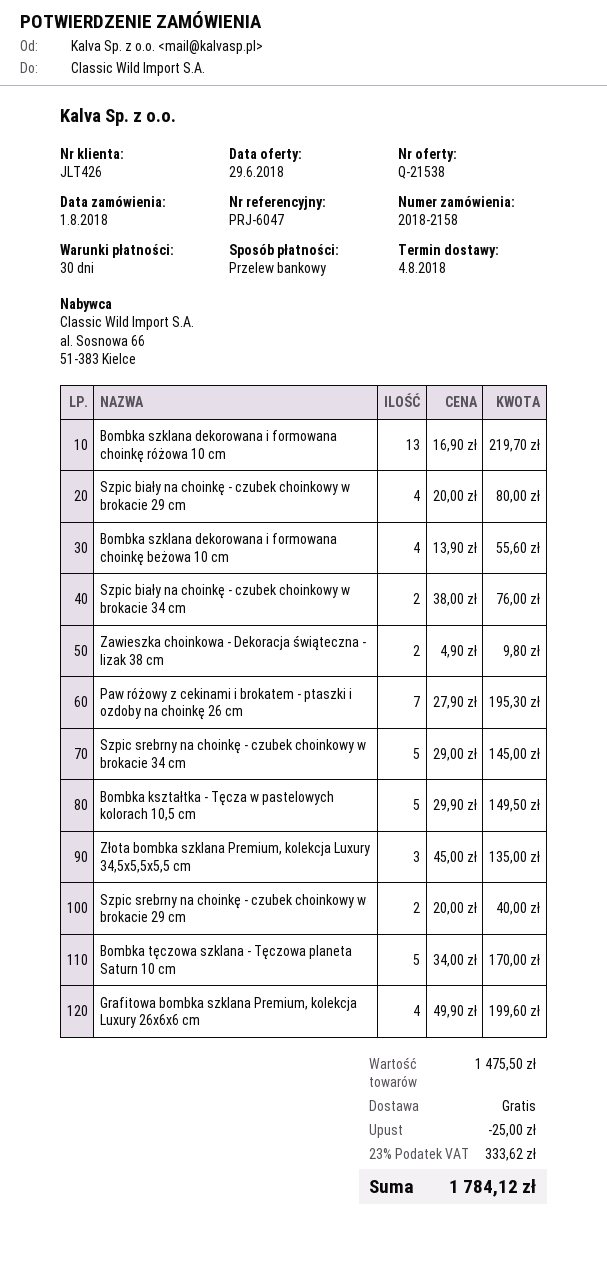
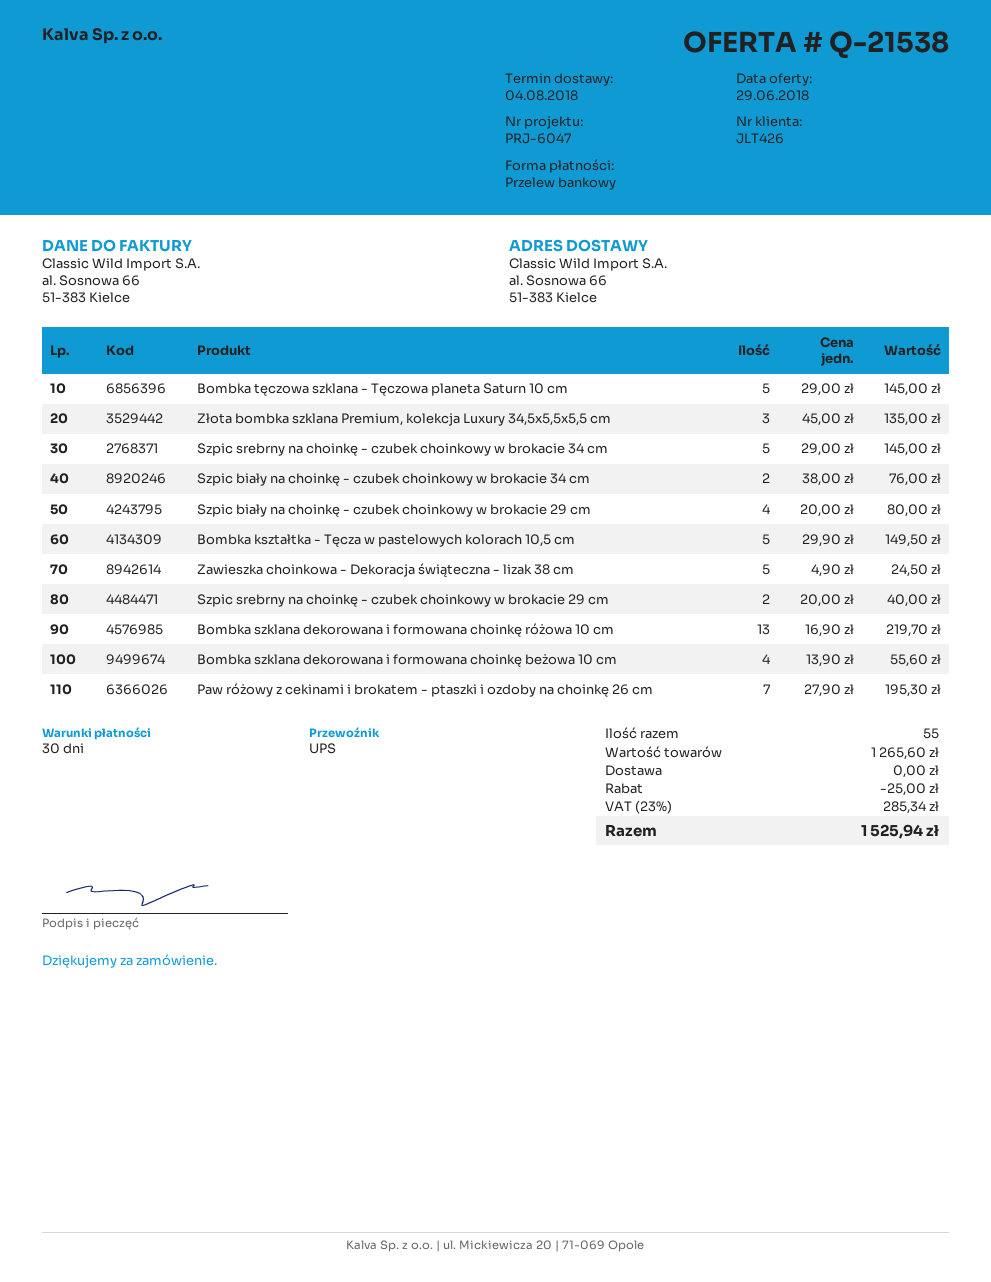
Zawieszka choinkowa - Dekoracja świąteczna - lizak 38 cm: 2 x 4.90 = 9.80 -> 5 x 4.90 = 24.50
Bombka tęczowa szklana - Tęczowa planeta Saturn 10 cm: 5 x 34.00 = 170.00 -> 5 x 29.00 = 145.00
Grafitowa bombka szklana Premium, kolekcja Luxury 26x6x6 cm: 4 x 49.90 = 199.60 -> none
subtotal: 1475.50 -> 1265.60
tax: 23% = 333.62 -> 23% = 285.34
total: 1784.12 -> 1525.94

